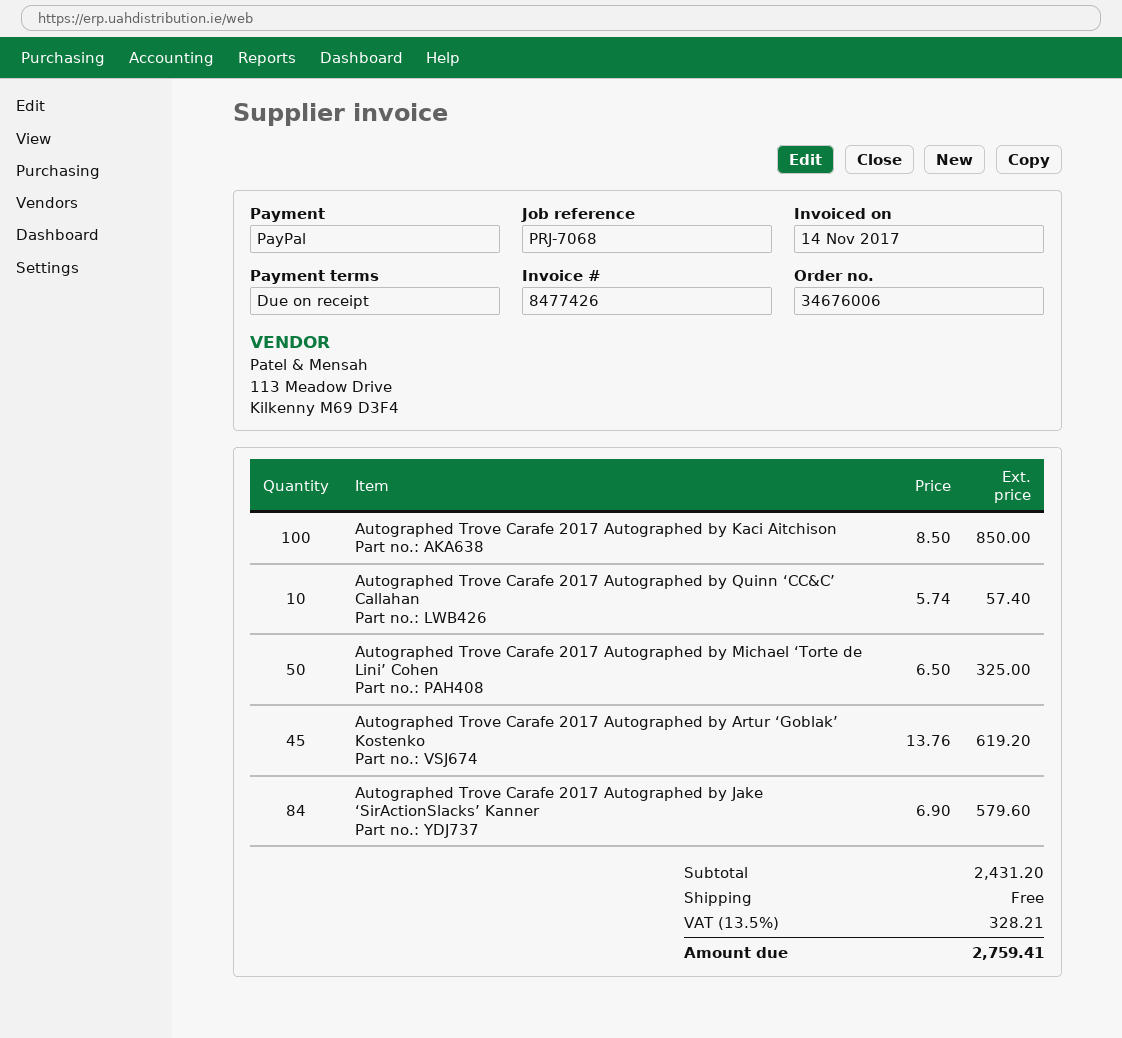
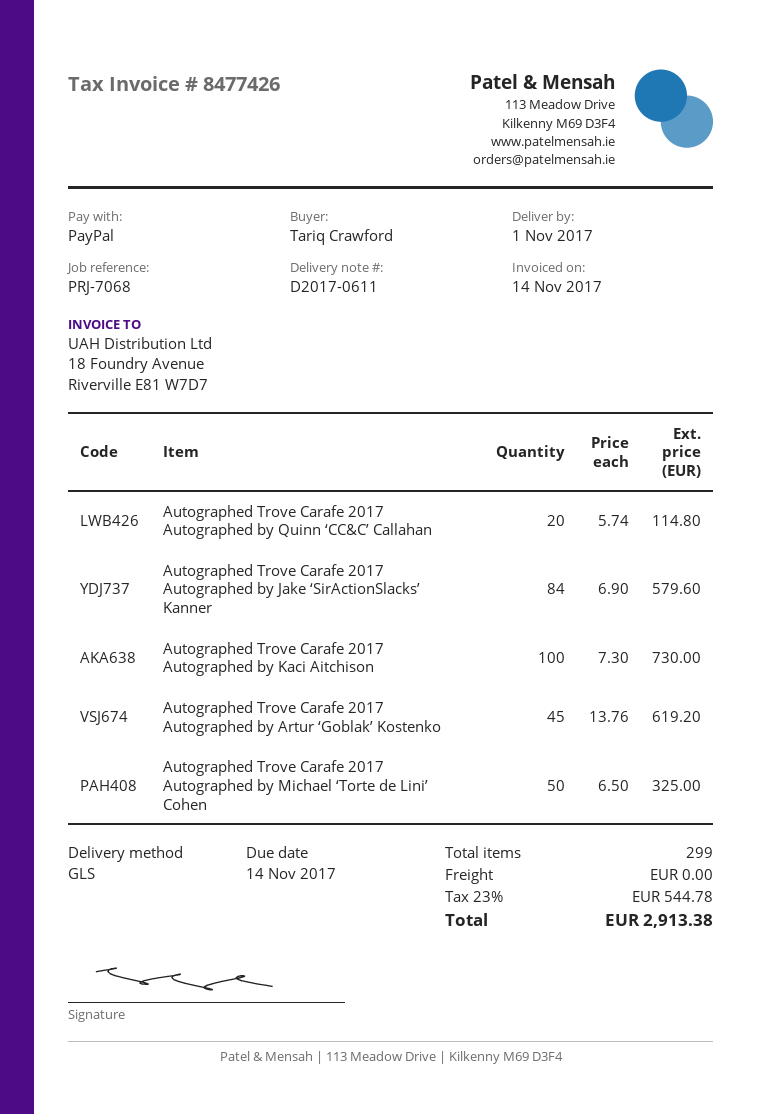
Autographed Trove Carafe 2017 Autographed by Kaci Aitchison: 100 x 8.50 = 850.00 -> 100 x 7.30 = 730.00
Autographed Trove Carafe 2017 Autographed by Quinn ‘CC&C’ Callahan: 10 x 5.74 = 57.40 -> 20 x 5.74 = 114.80
tax: 13.5% = 328.21 -> 23% = 544.78
total: 2759.41 -> 2913.38

